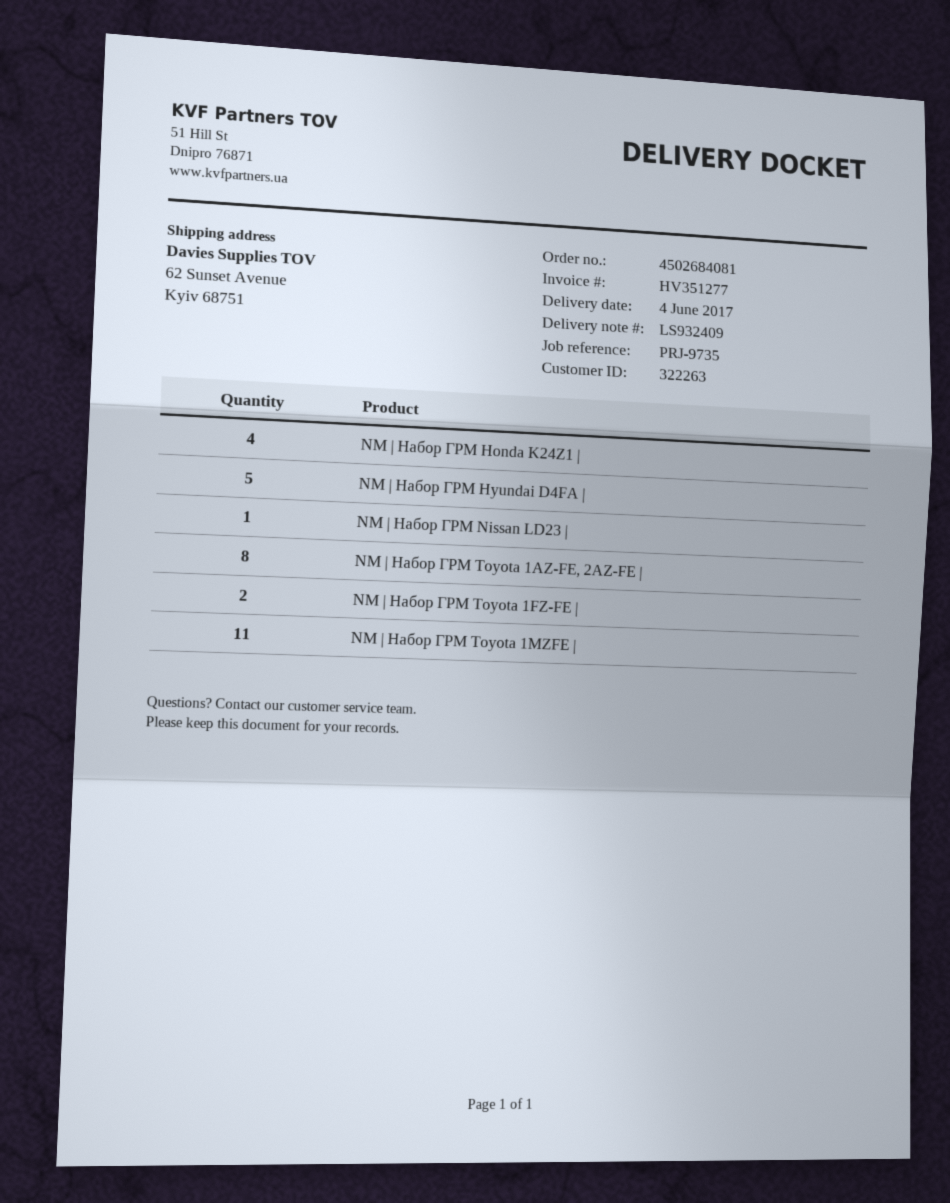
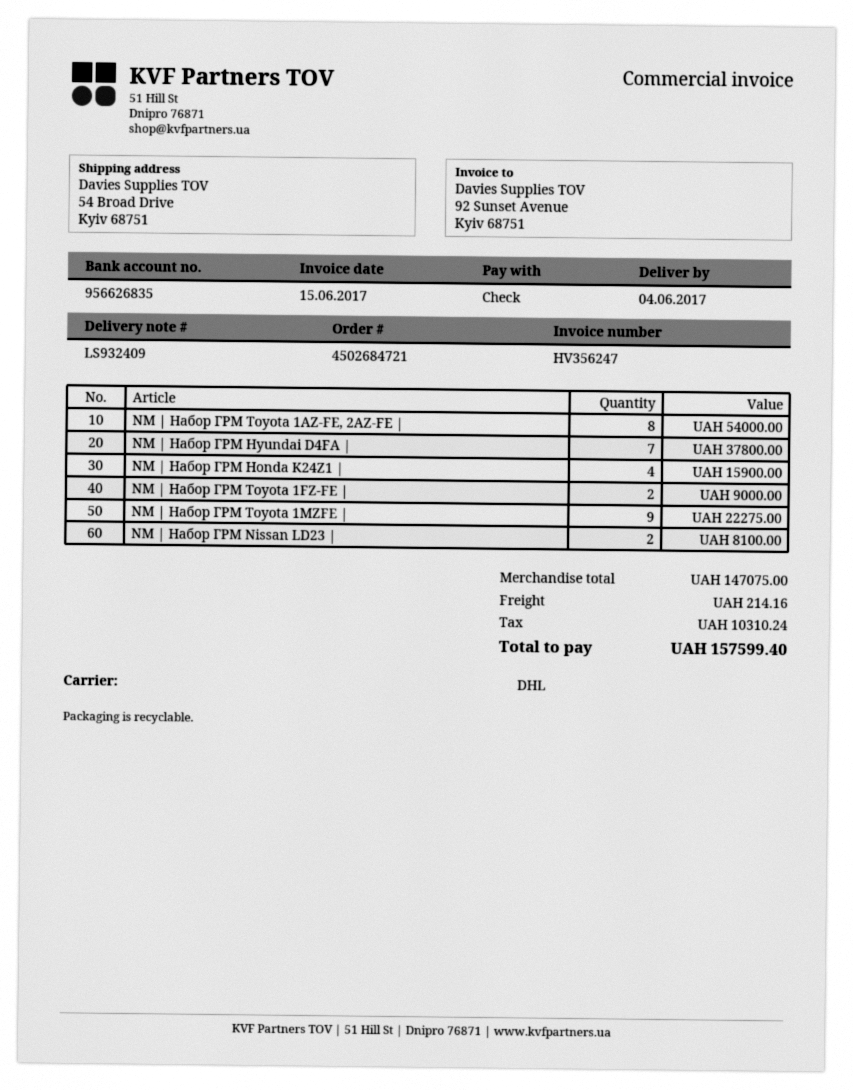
order number: 4502684081 -> 4502684721
invoice number: HV351277 -> HV356247
ship to: 62 Sunset Avenue, Kyiv 68751 -> 54 Broad Drive, Kyiv 68751
NM | Набор ГРМ Hyundai D4FA |: 5 -> 7
NM | Набор ГРМ Nissan LD23 |: 1 -> 2
NM | Набор ГРМ Toyota 1MZFE |: 11 -> 9

